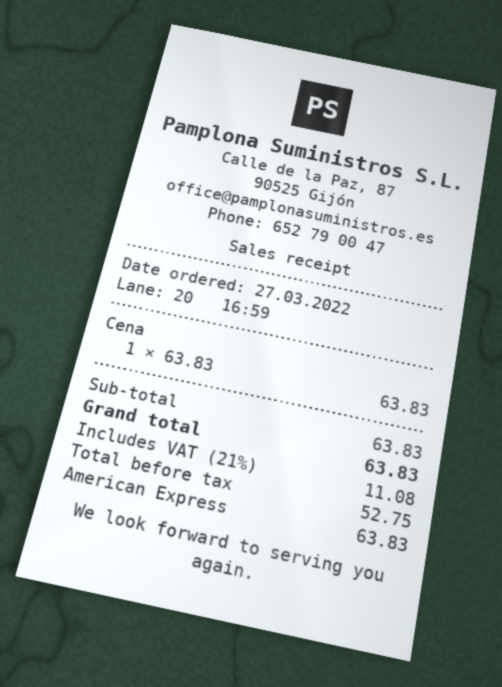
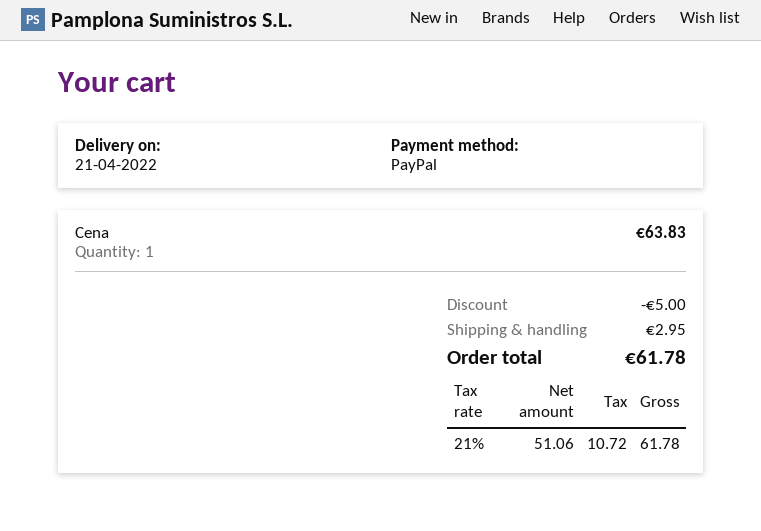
payment method: American Express -> PayPal
discount: none -> 5.00
shipping: none -> 2.95
net: 52.75 -> 51.06
tax: 21% = 11.08 -> 21% = 10.72
total: 63.83 -> 61.78

